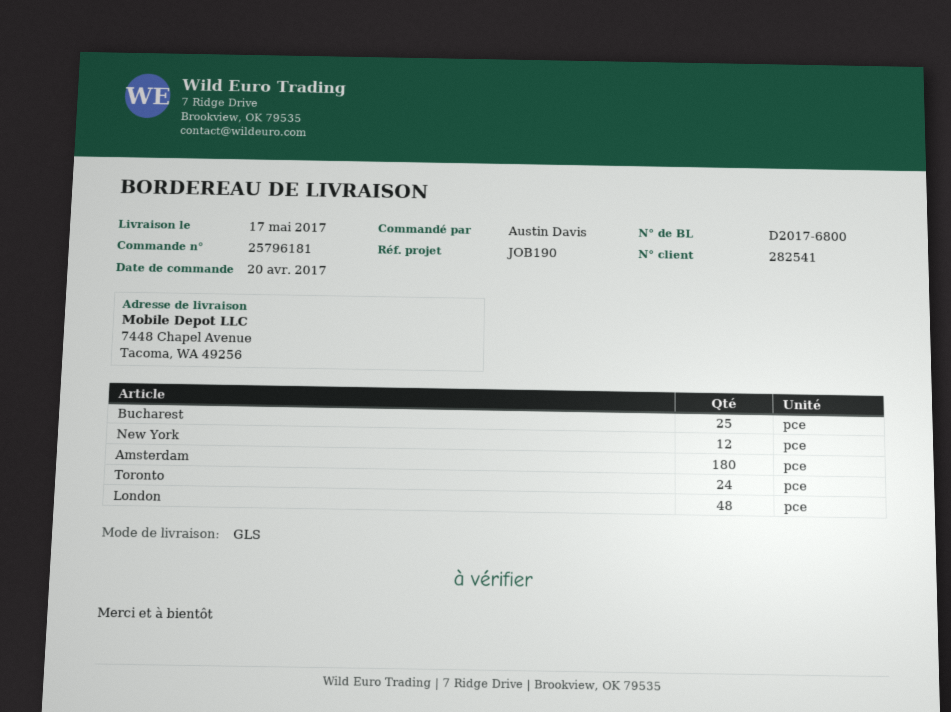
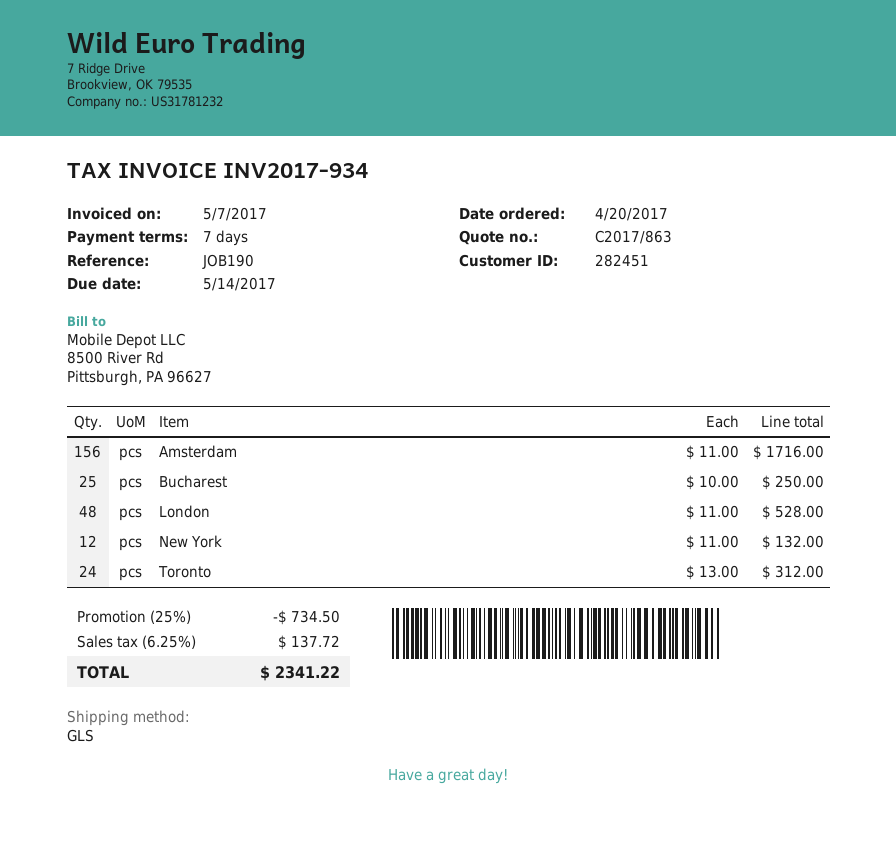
customer number: 282541 -> 282451
Amsterdam: 180 -> 156

